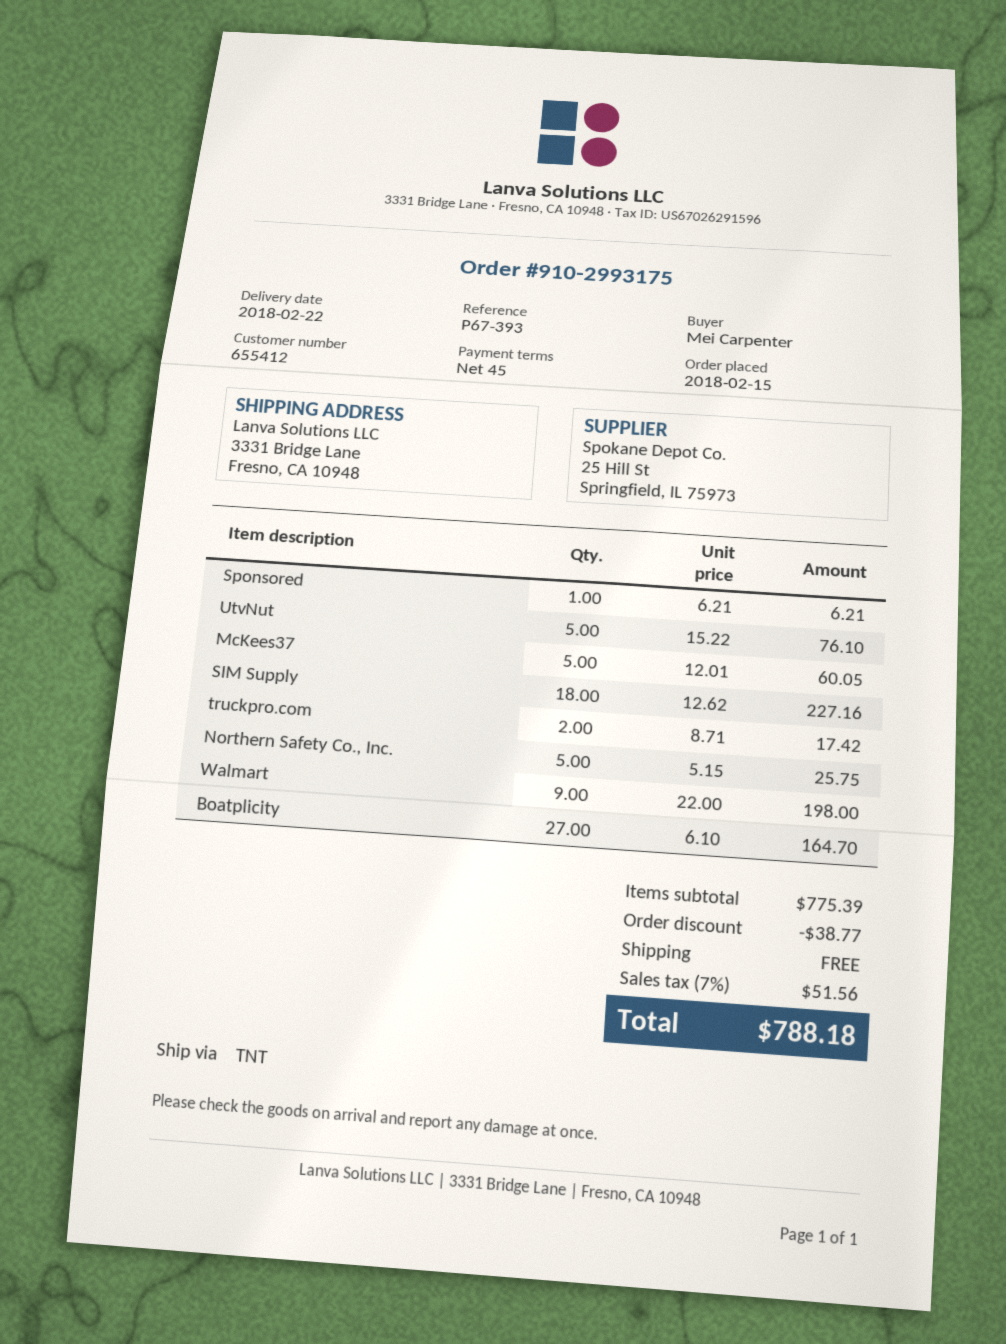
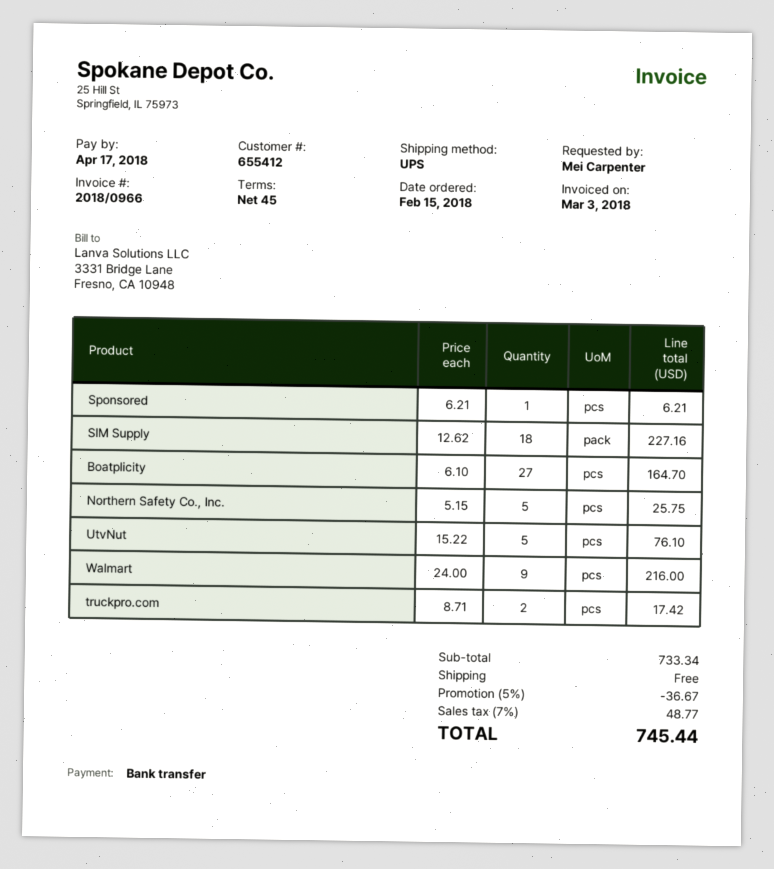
shipping method: TNT -> UPS
McKees37: 5 x 12.01 = 60.05 -> none
Walmart: 9 x 22.00 = 198.00 -> 9 x 24.00 = 216.00
subtotal: 775.39 -> 733.34
discount: 38.77 -> 36.67
tax: 7% = 51.56 -> 7% = 48.77
total: 788.18 -> 745.44

